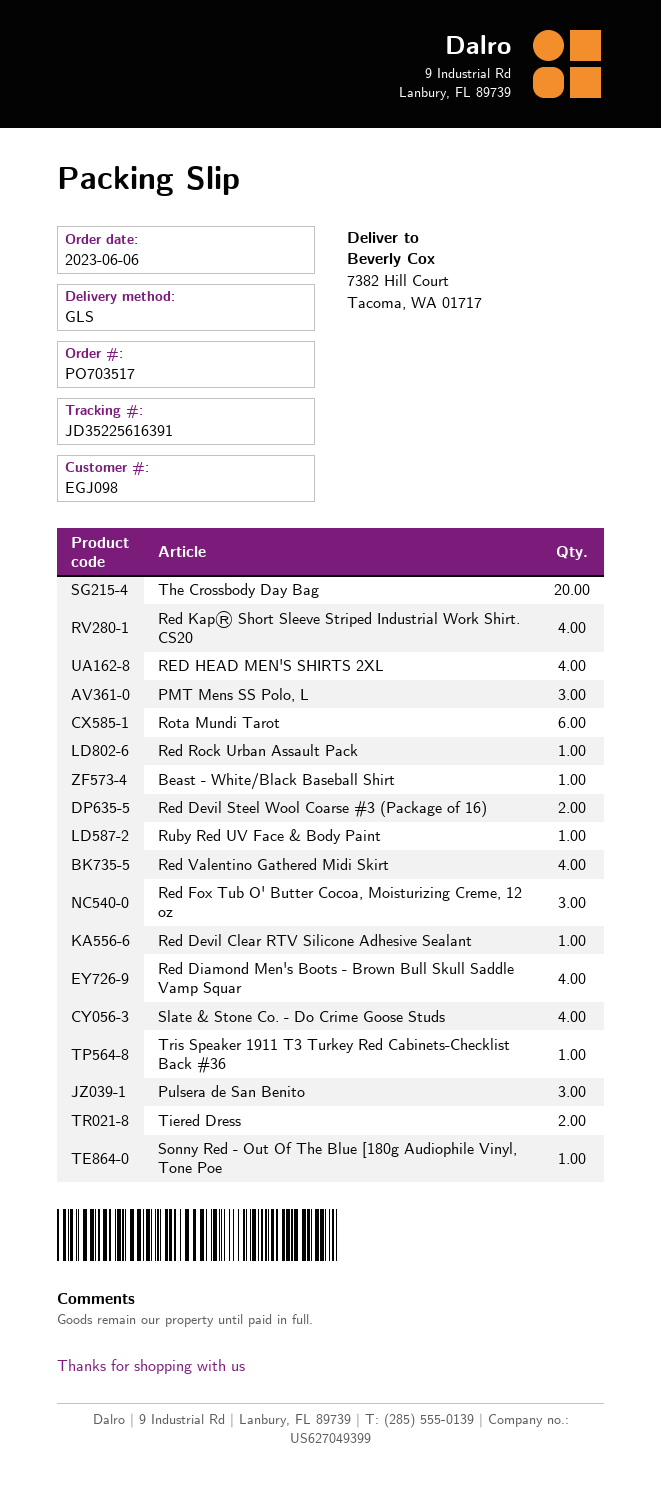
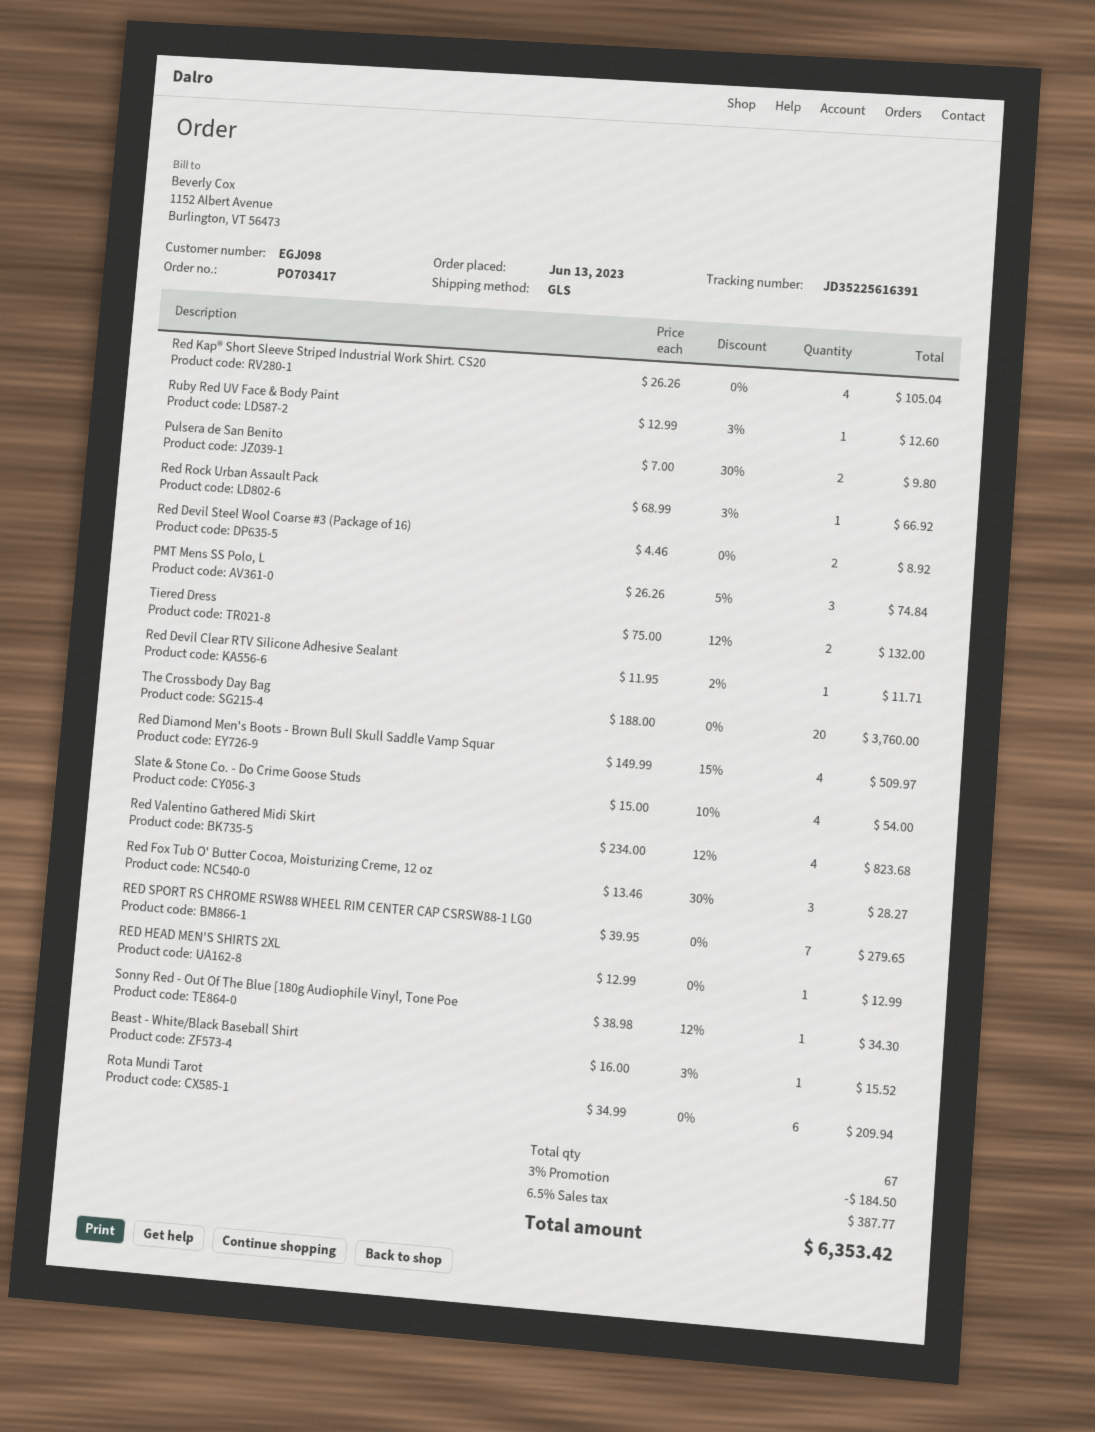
order number: PO703517 -> PO703417
order date: 2023-06-06 -> 2023-06-13
RED HEAD MEN'S SHIRTS 2XL: 4 -> 1
Tris Speaker 1911 T3 Turkey Red Cabinets-Checklist Back #36: 1 -> none
Pulsera de San Benito: 3 -> 2
RED SPORT RS CHROME RSW88 WHEEL RIM CENTER CAP CSRSW88-1 LG0: none -> 7

